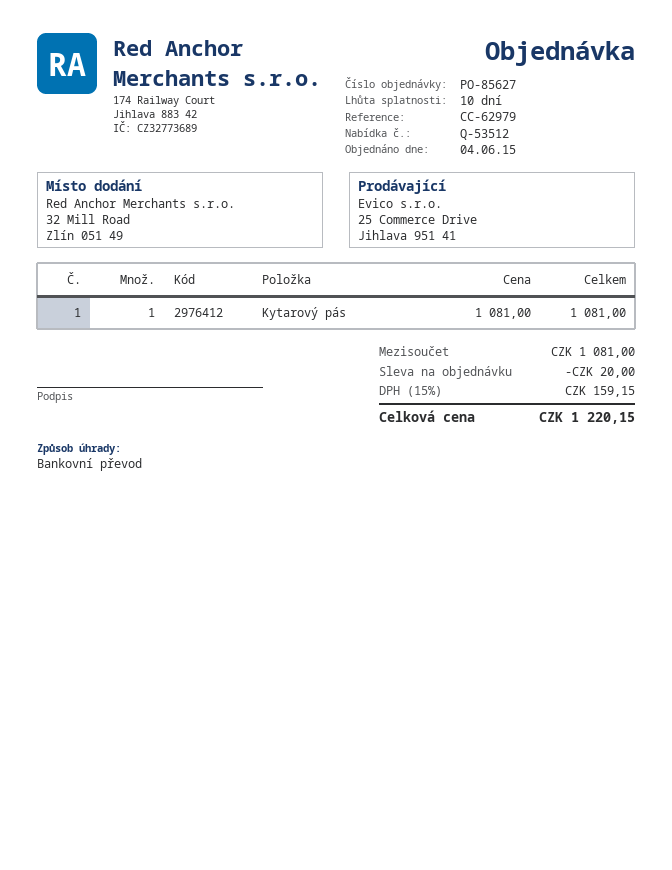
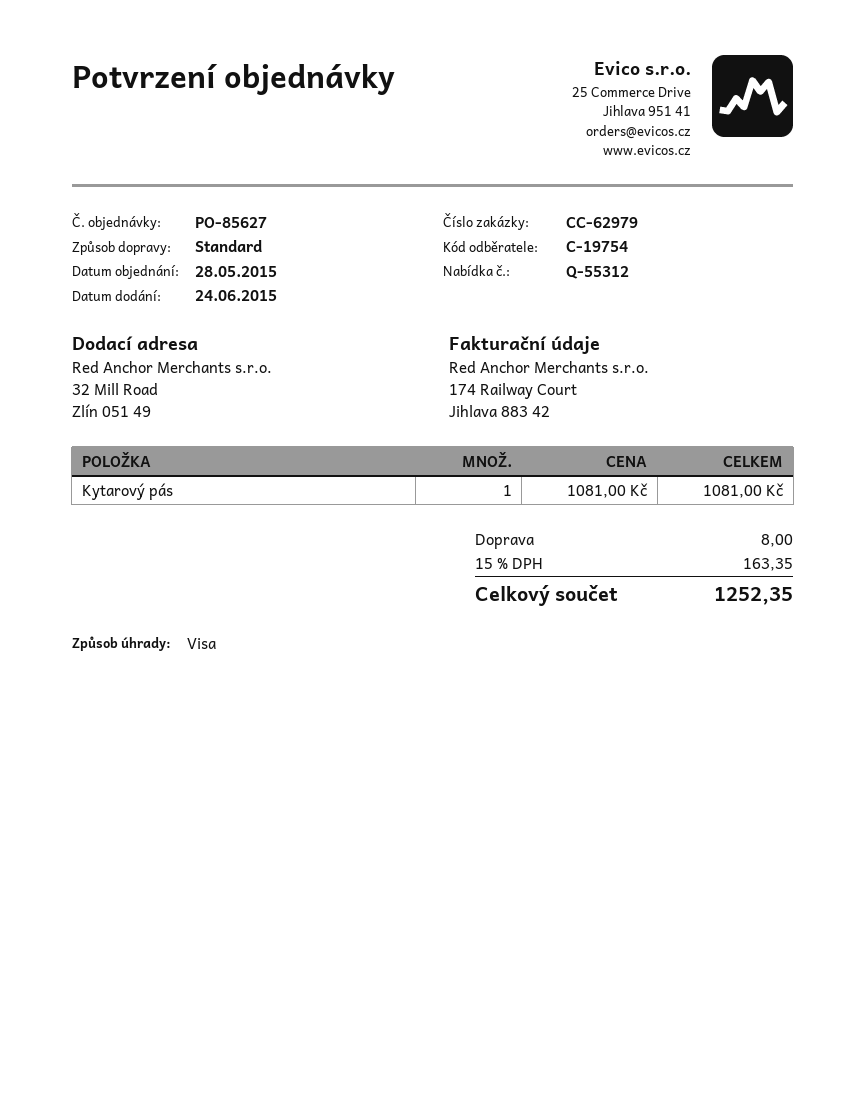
quote number: Q-53512 -> Q-55312
order date: 2015-06-04 -> 2015-05-28
payment method: bank transfer -> Visa
discount: 20.00 -> none
shipping: none -> 8.00
tax: 15% = 159.15 -> 15% = 163.35
total: 1220.15 -> 1252.35

